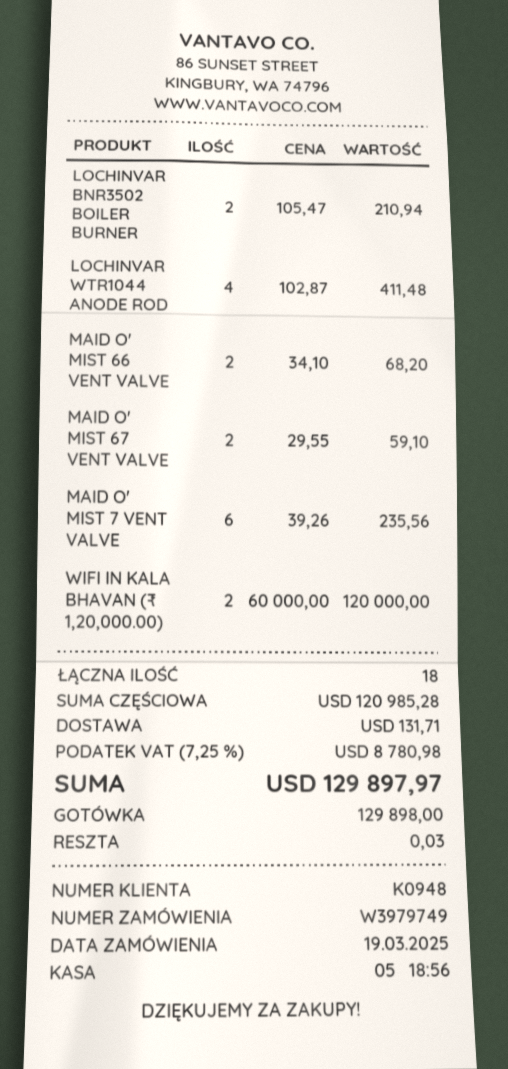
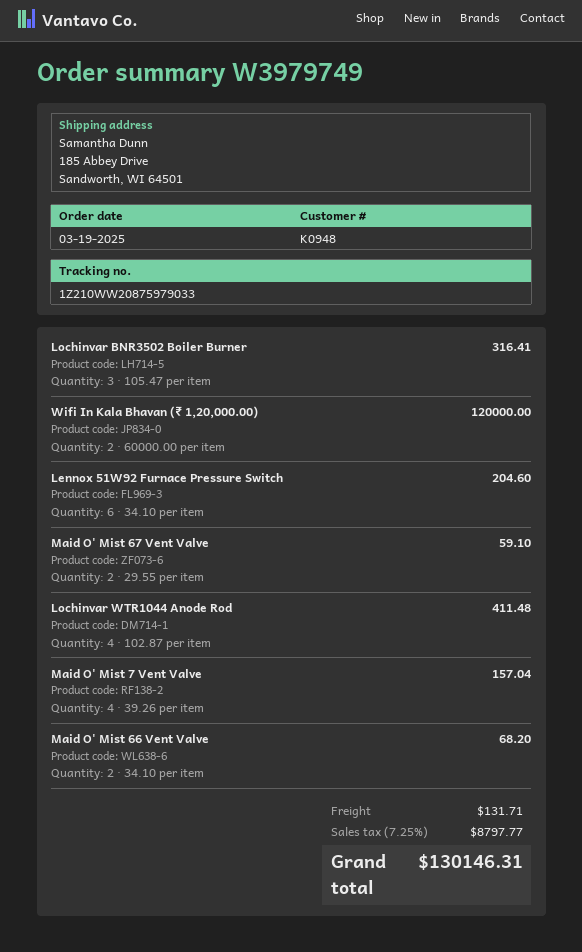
LOCHINVAR BNR3502 BOILER BURNER: 2 x 105.47 = 210.94 -> 3 x 105.47 = 316.41
MAID O' MIST 7 VENT VALVE: 6 x 39.26 = 235.56 -> 4 x 39.26 = 157.04
Lennox 51W92 Furnace Pressure Switch: none -> 6 x 34.10 = 204.60
tax: 7.25% = 8780.98 -> 7.25% = 8797.77
total: 129897.97 -> 130146.31

